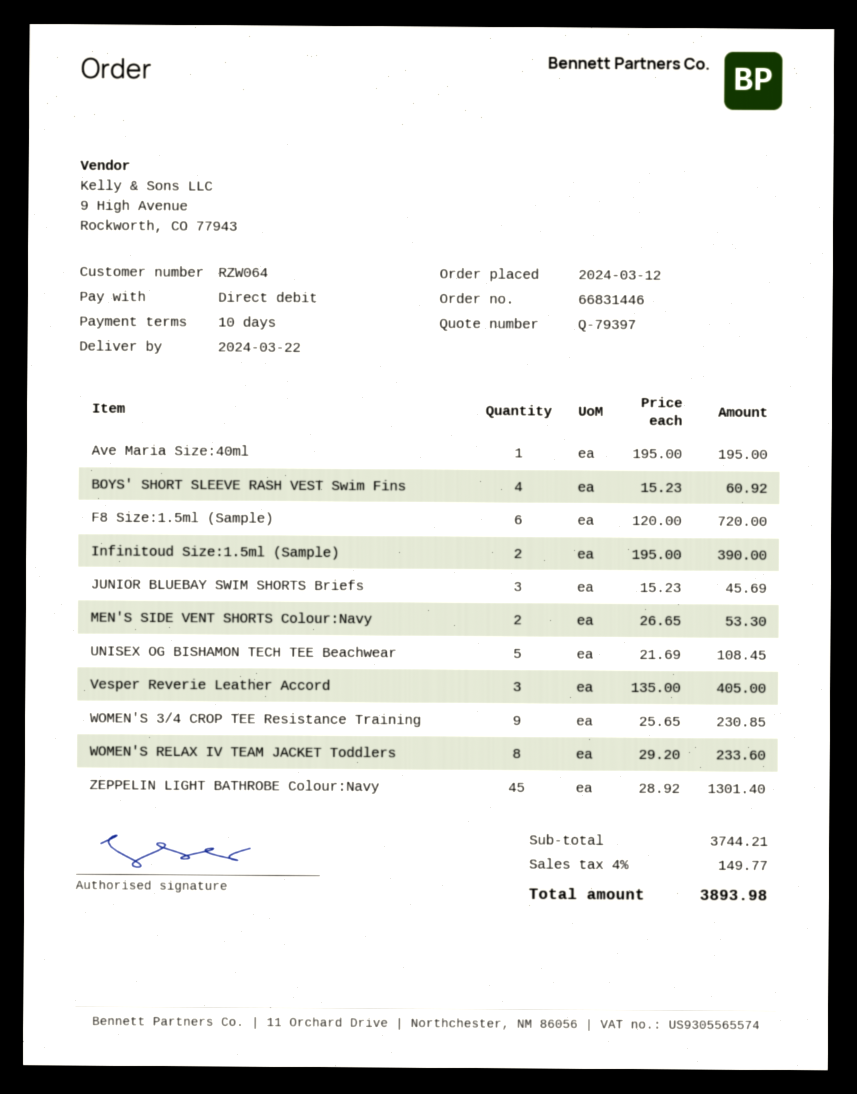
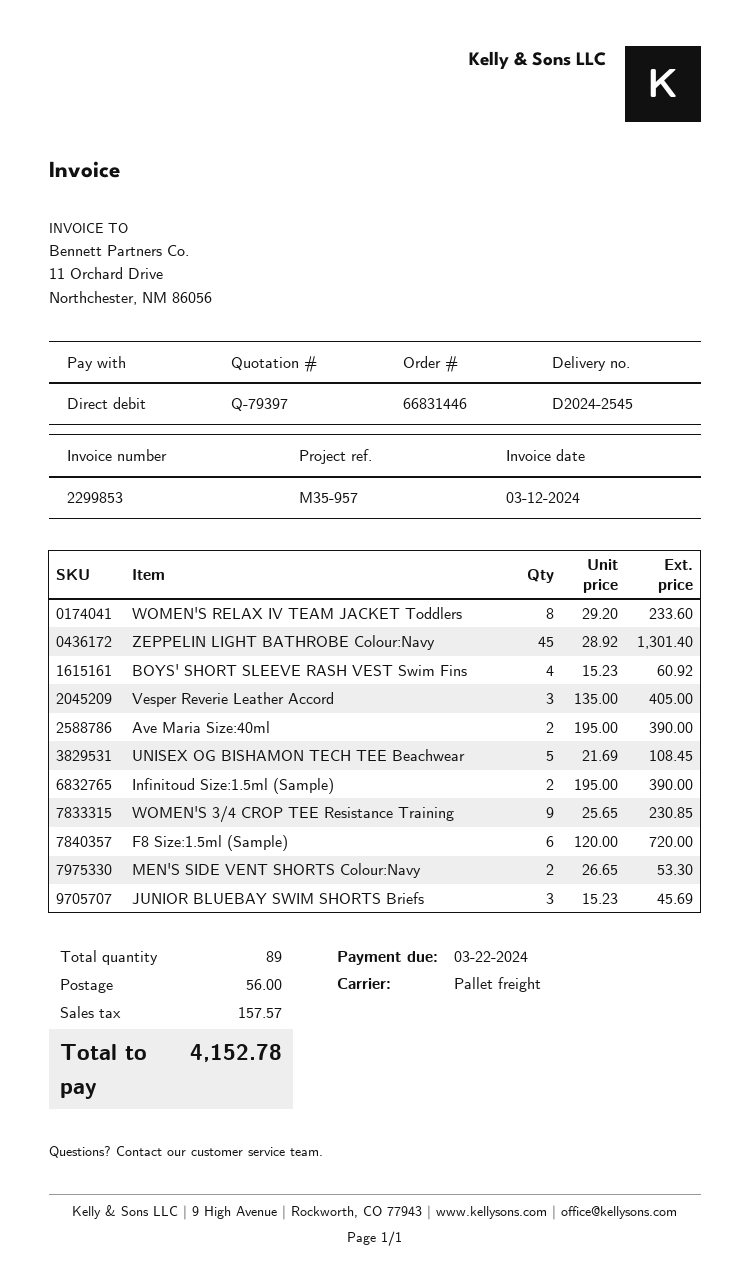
Ave Maria Size:40ml: 1 x 195.00 = 195.00 -> 2 x 195.00 = 390.00
shipping: none -> 56.00
tax: 149.77 -> 157.57
total: 3893.98 -> 4152.78

